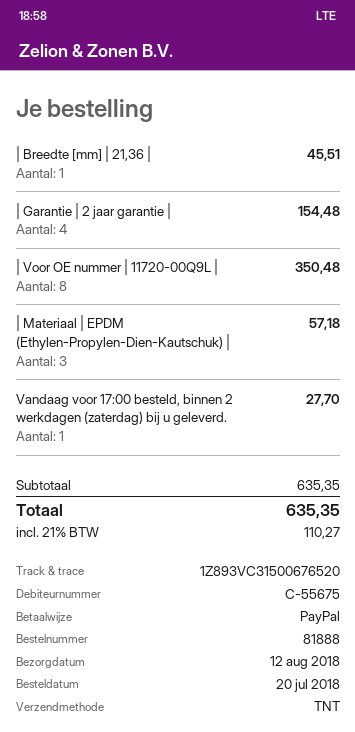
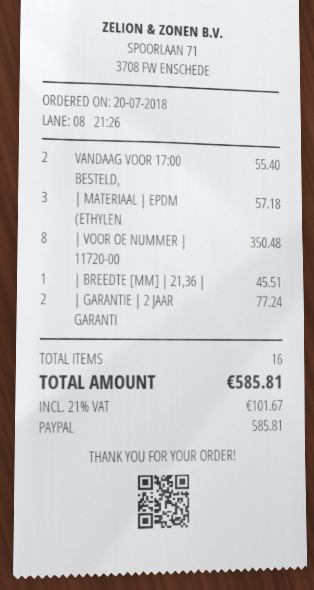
| Garantie | 2 jaar garantie |: 4 for 154.48 -> 2 for 77.24
Vandaag voor 17:00 besteld, binnen 2 werkdagen (zaterdag) bij u geleverd.: 1 for 27.70 -> 2 for 55.40
tax: 21% = 110.27 -> 21% = 101.67
total: 635.35 -> 585.81

